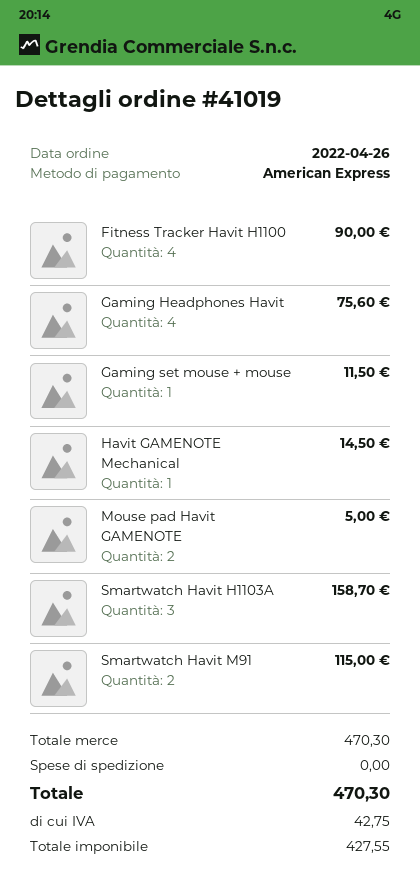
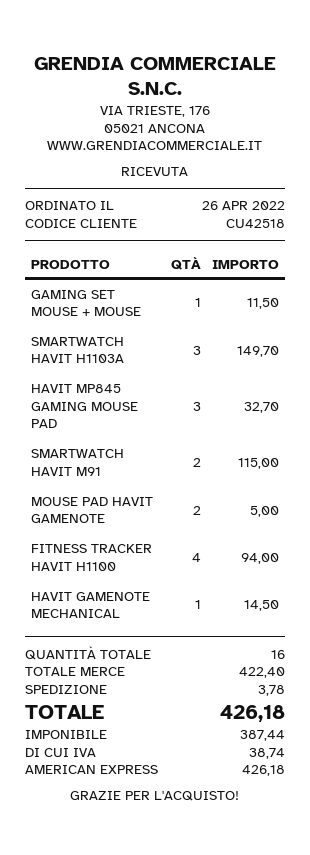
Fitness Tracker Havit H1100: 4 for 90.00 -> 4 for 94.00
Gaming Headphones Havit: 4 for 75.60 -> none
Smartwatch Havit H1103A: 3 for 158.70 -> 3 for 149.70
HAVIT MP845 GAMING MOUSE PAD: none -> 3 for 32.70
subtotal: 470.30 -> 422.40
shipping: 0.00 -> 3.78
net: 427.55 -> 387.44
tax: 42.75 -> 38.74
total: 470.30 -> 426.18

